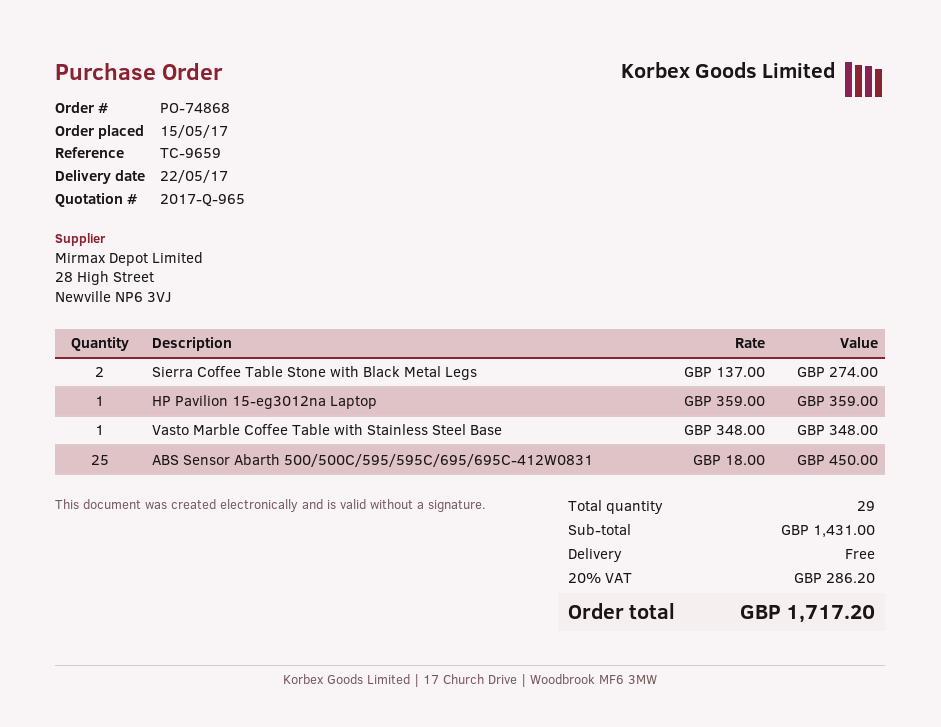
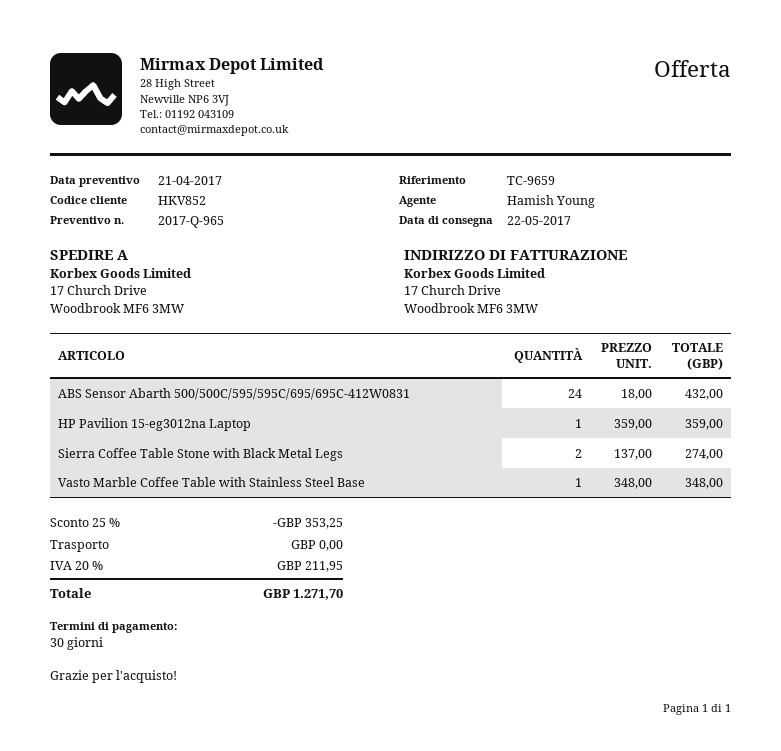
ABS Sensor Abarth 500/500C/595/595C/695/695C-412W0831: 25 x 18.00 = 450.00 -> 24 x 18.00 = 432.00
discount: none -> 25% = 353.25
tax: 20% = 286.20 -> 20% = 211.95
total: 1717.20 -> 1271.70

